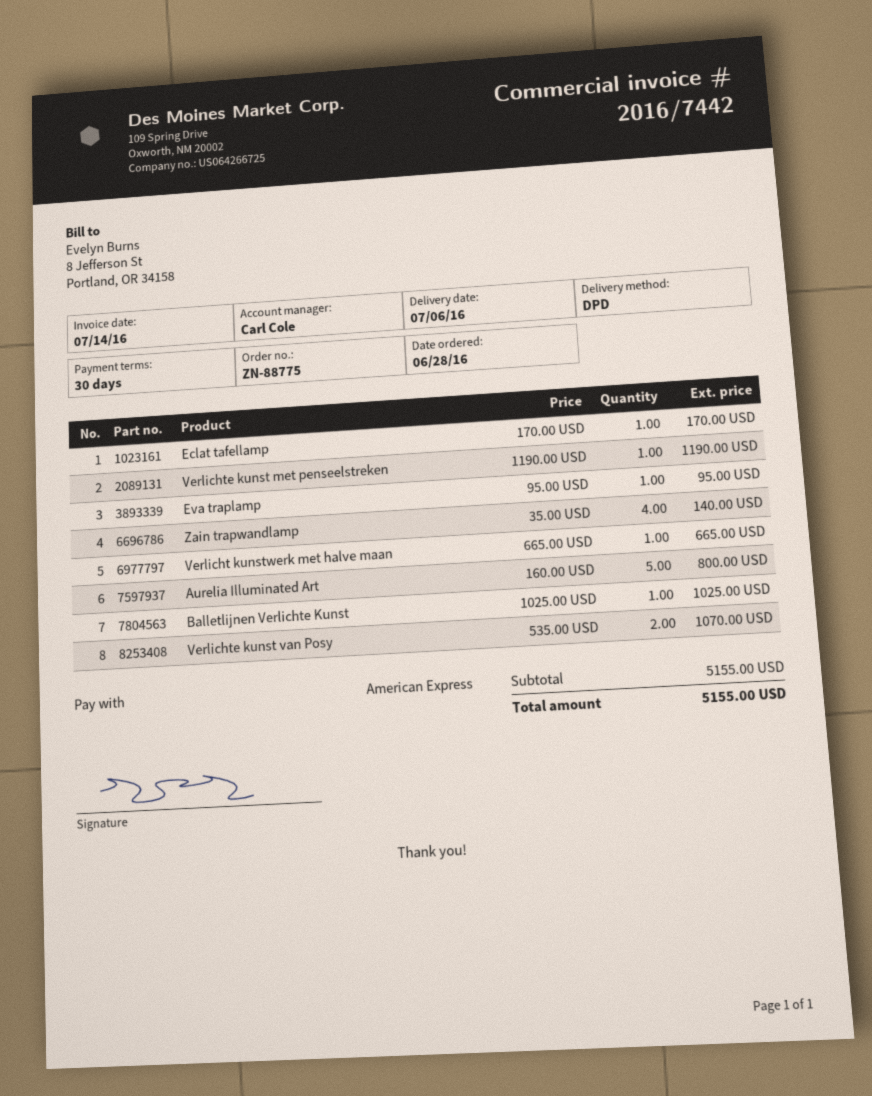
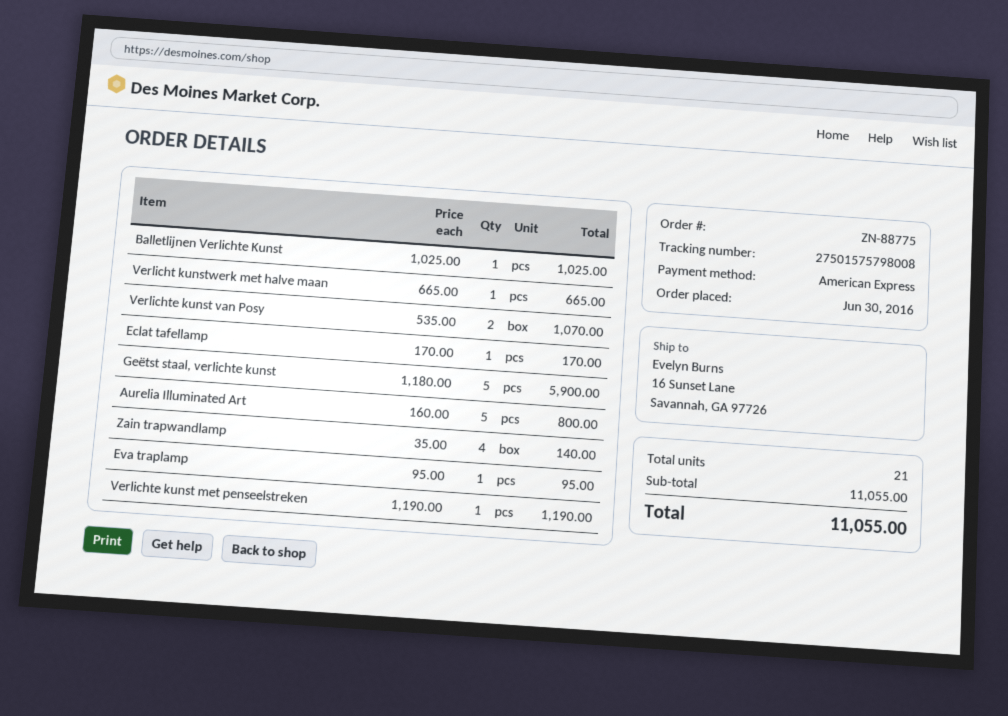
order date: 2016-06-28 -> 2016-06-30
Geëtst staal, verlichte kunst: none -> 5 x 1180.00 = 5900.00
subtotal: 5155.00 -> 11055.00
total: 5155.00 -> 11055.00

